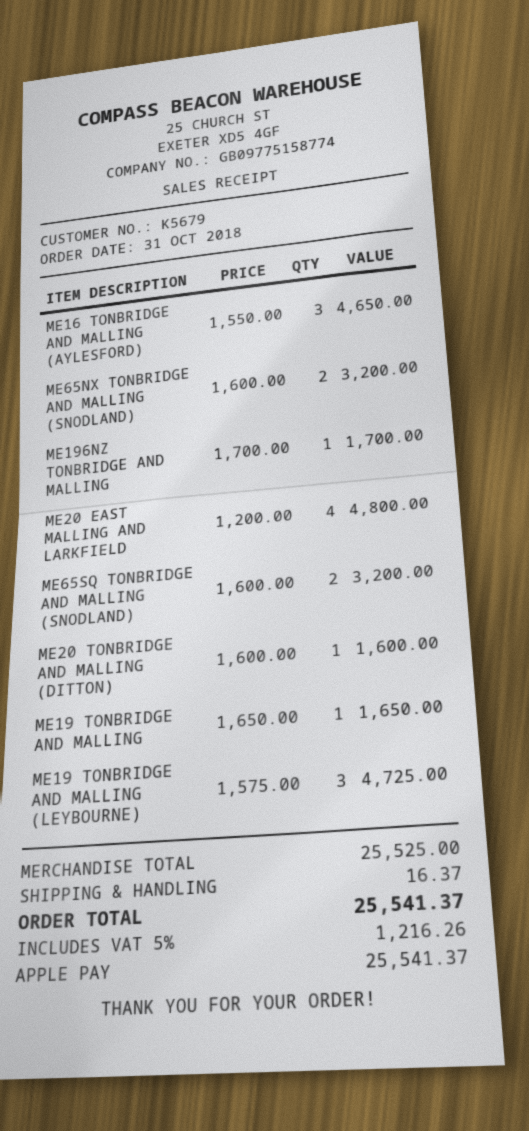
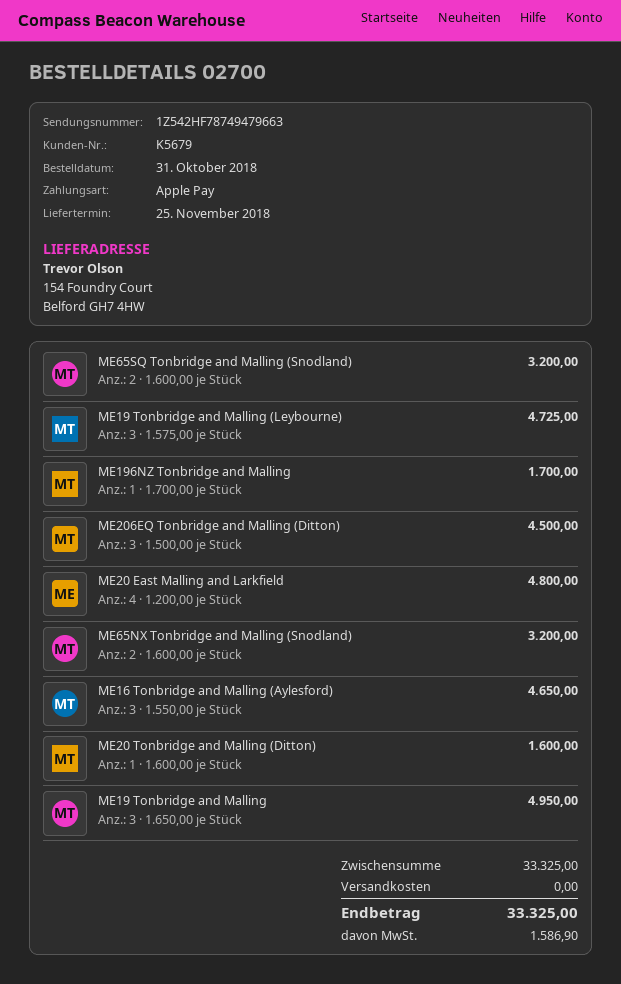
ME19 TONBRIDGE AND MALLING: 1 x 1650.00 = 1650.00 -> 3 x 1650.00 = 4950.00
ME206EQ Tonbridge and Malling (Ditton): none -> 3 x 1500.00 = 4500.00
subtotal: 25525.00 -> 33325.00
shipping: 16.37 -> 0.00
tax: 1216.26 -> 1586.90
total: 25541.37 -> 33325.00

